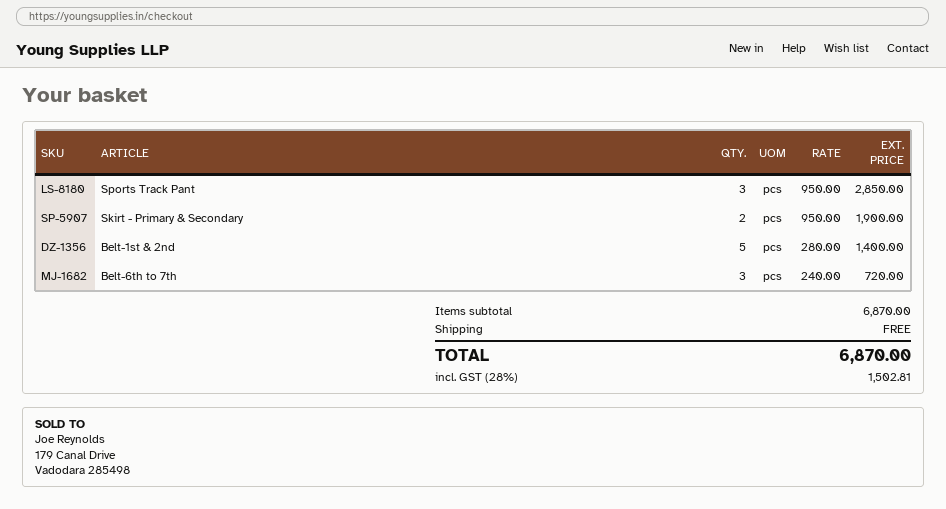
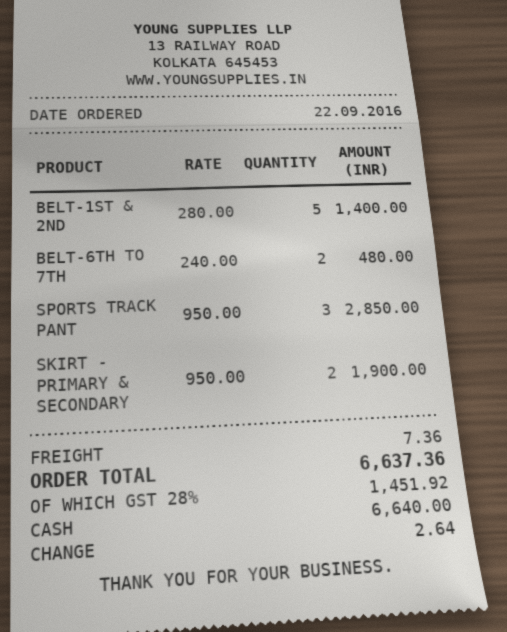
Belt-6th to 7th: 3 x 240.00 = 720.00 -> 2 x 240.00 = 480.00
shipping: 0.00 -> 7.36
tax: 28% = 1502.81 -> 28% = 1451.92
total: 6870.00 -> 6637.36

